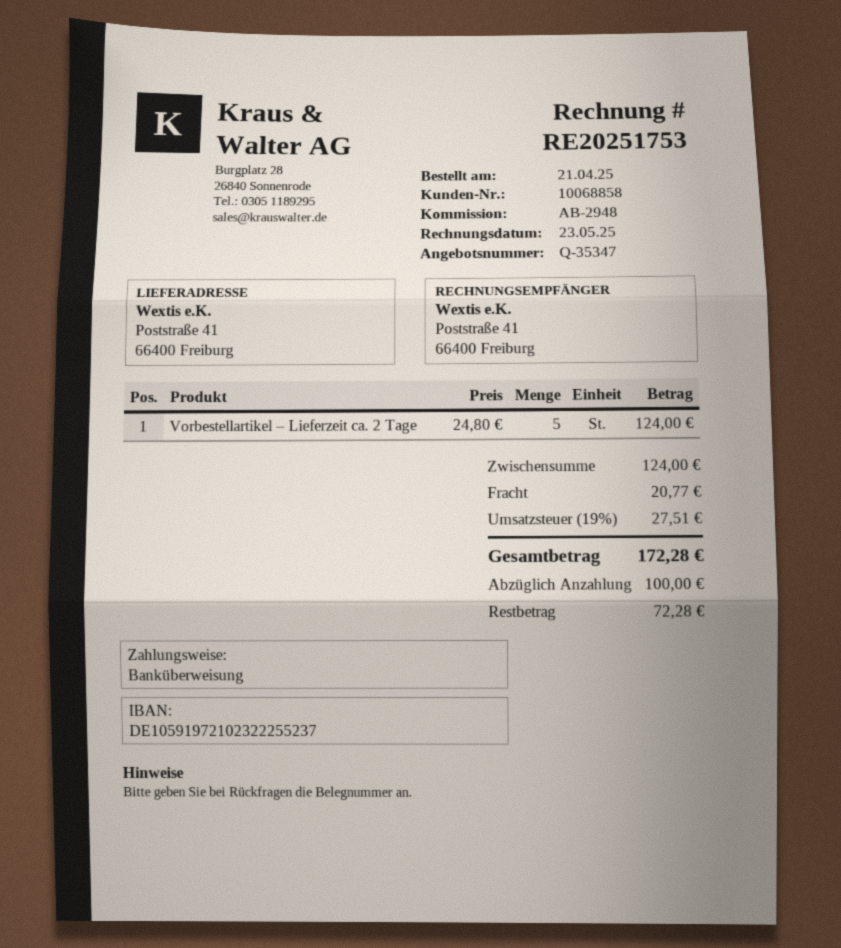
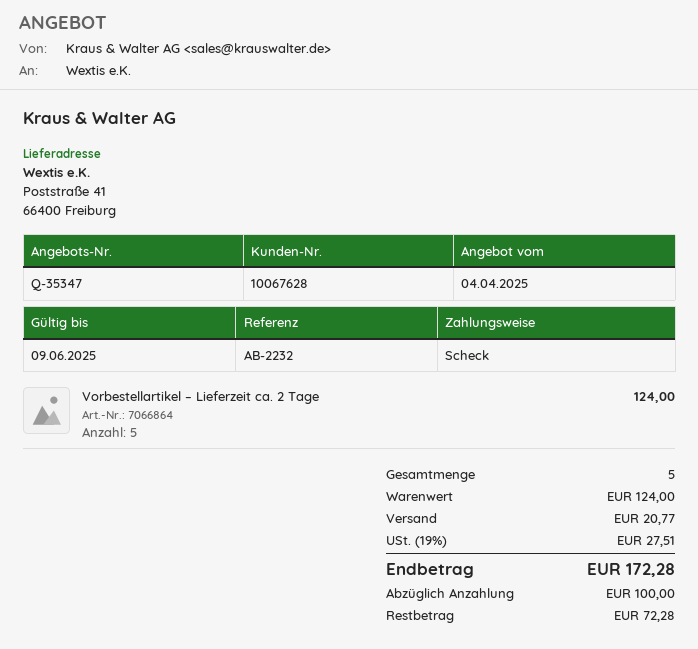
customer number: 10068858 -> 10067628
reference: AB-2948 -> AB-2232
payment method: bank transfer -> cheque

